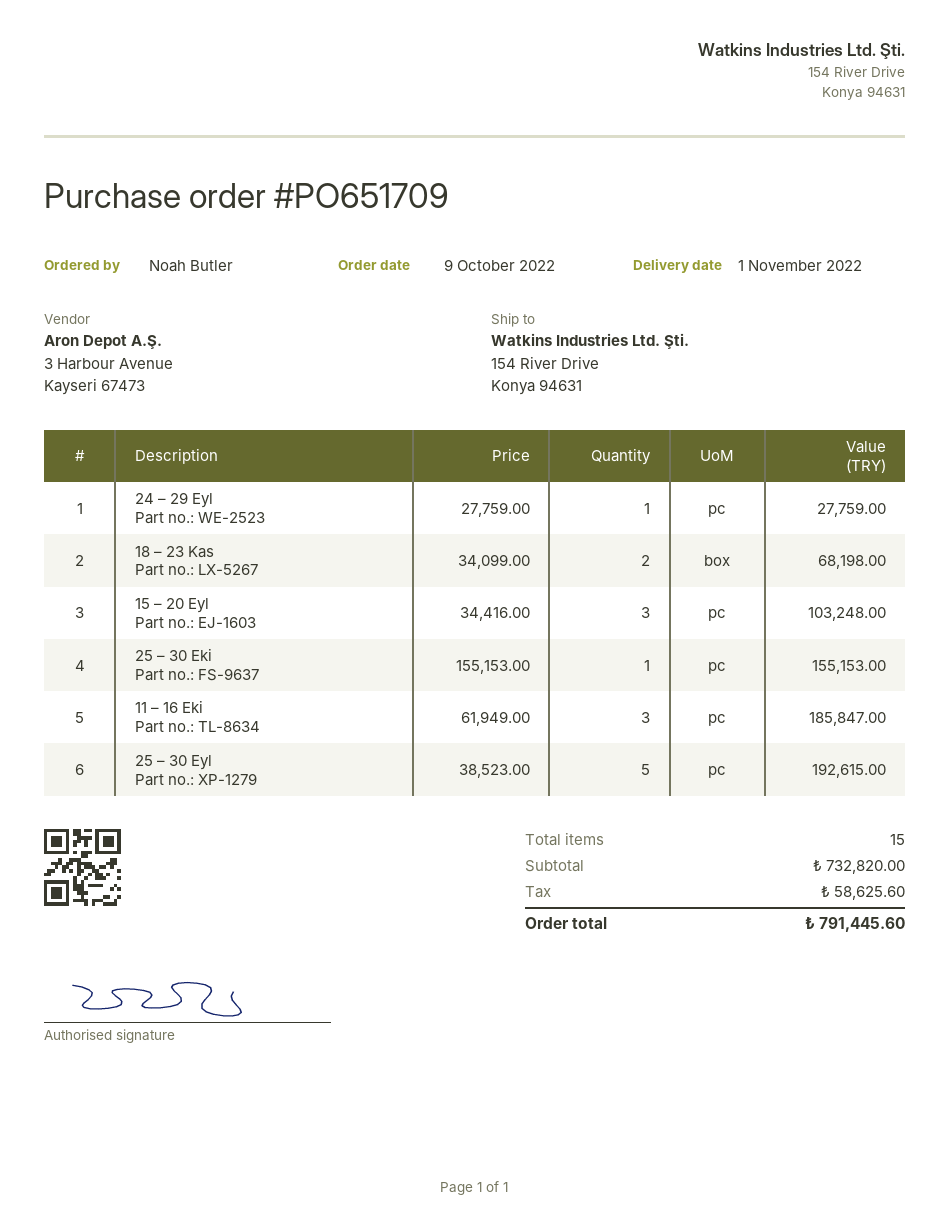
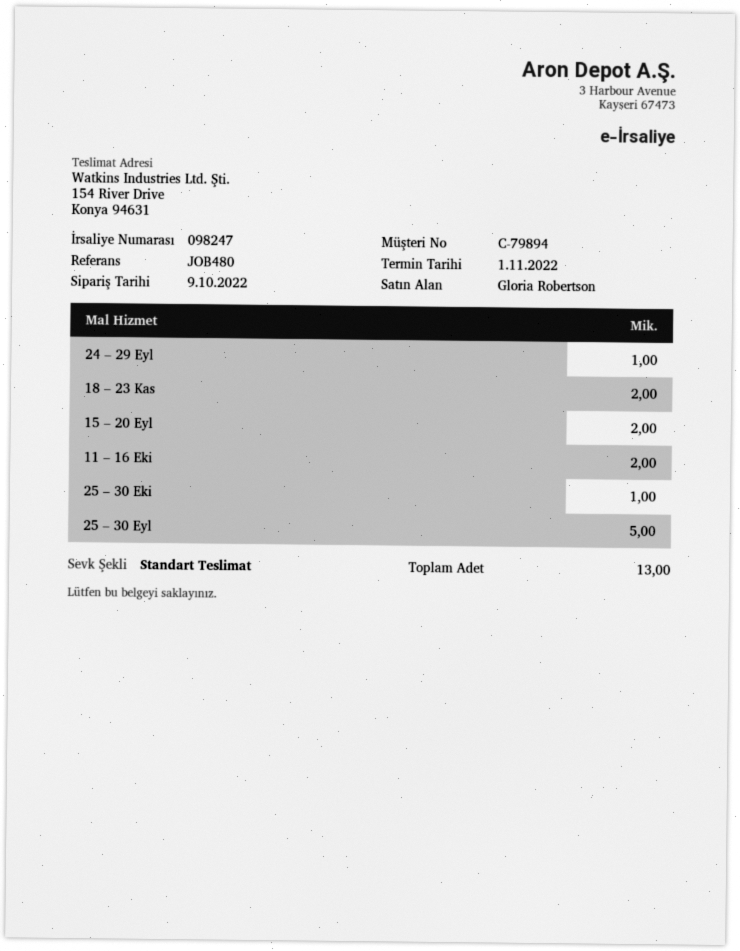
ordered by: Noah Butler -> Gloria Robertson
15 – 20 Eyl: 3 -> 2
11 – 16 Eki: 3 -> 2
total quantity: 15 -> 13

